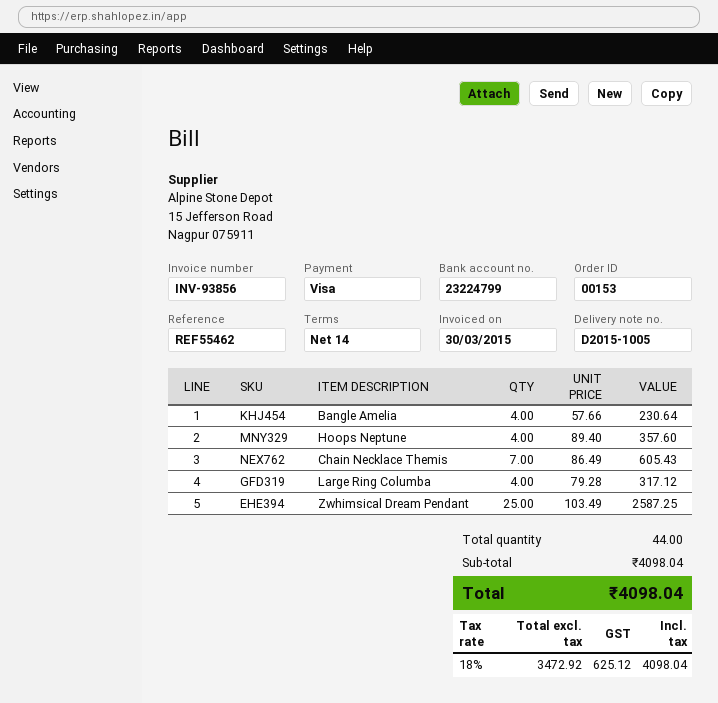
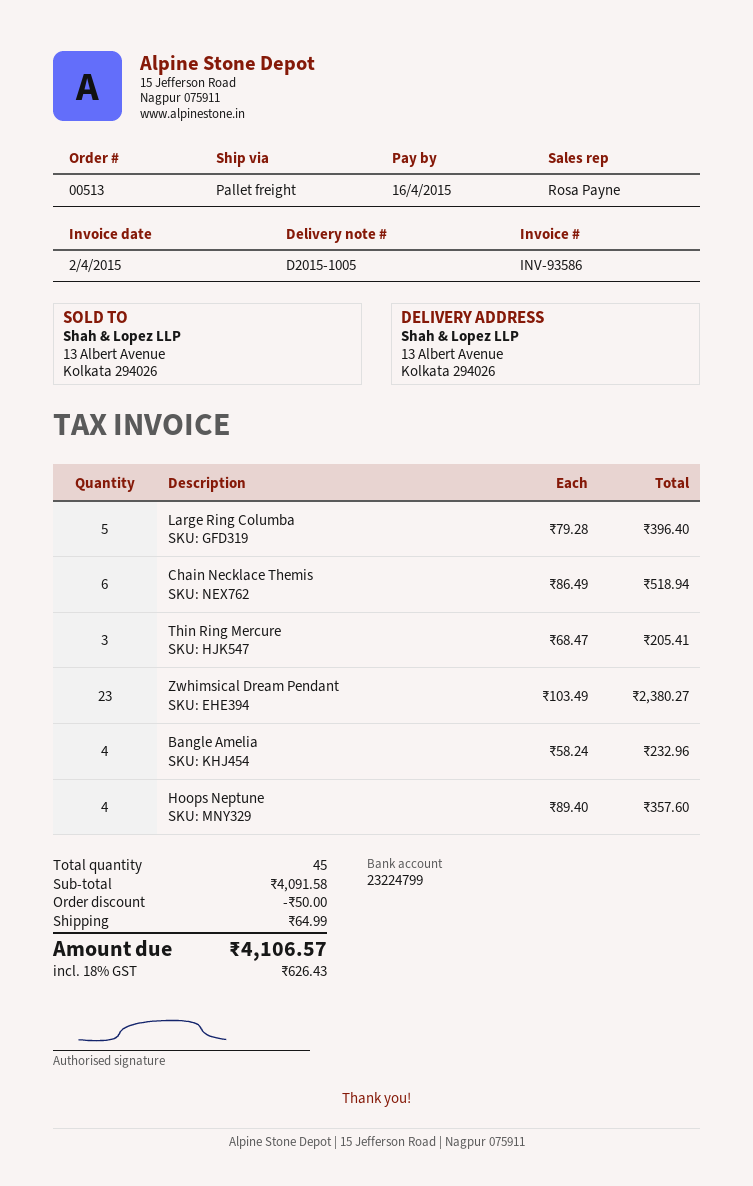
order number: 00153 -> 00513
invoice number: INV-93856 -> INV-93586
invoice date: 2015-03-30 -> 2015-04-02
Bangle Amelia: 4 x 57.66 = 230.64 -> 4 x 58.24 = 232.96
Chain Necklace Themis: 7 x 86.49 = 605.43 -> 6 x 86.49 = 518.94
Large Ring Columba: 4 x 79.28 = 317.12 -> 5 x 79.28 = 396.40
Zwhimsical Dream Pendant: 25 x 103.49 = 2587.25 -> 23 x 103.49 = 2380.27
Thin Ring Mercure: none -> 3 x 68.47 = 205.41
total quantity: 44 -> 45
subtotal: 4098.04 -> 4091.58
discount: none -> 50.00
shipping: none -> 64.99
tax: 18% = 625.12 -> 18% = 626.43
total: 4098.04 -> 4106.57

